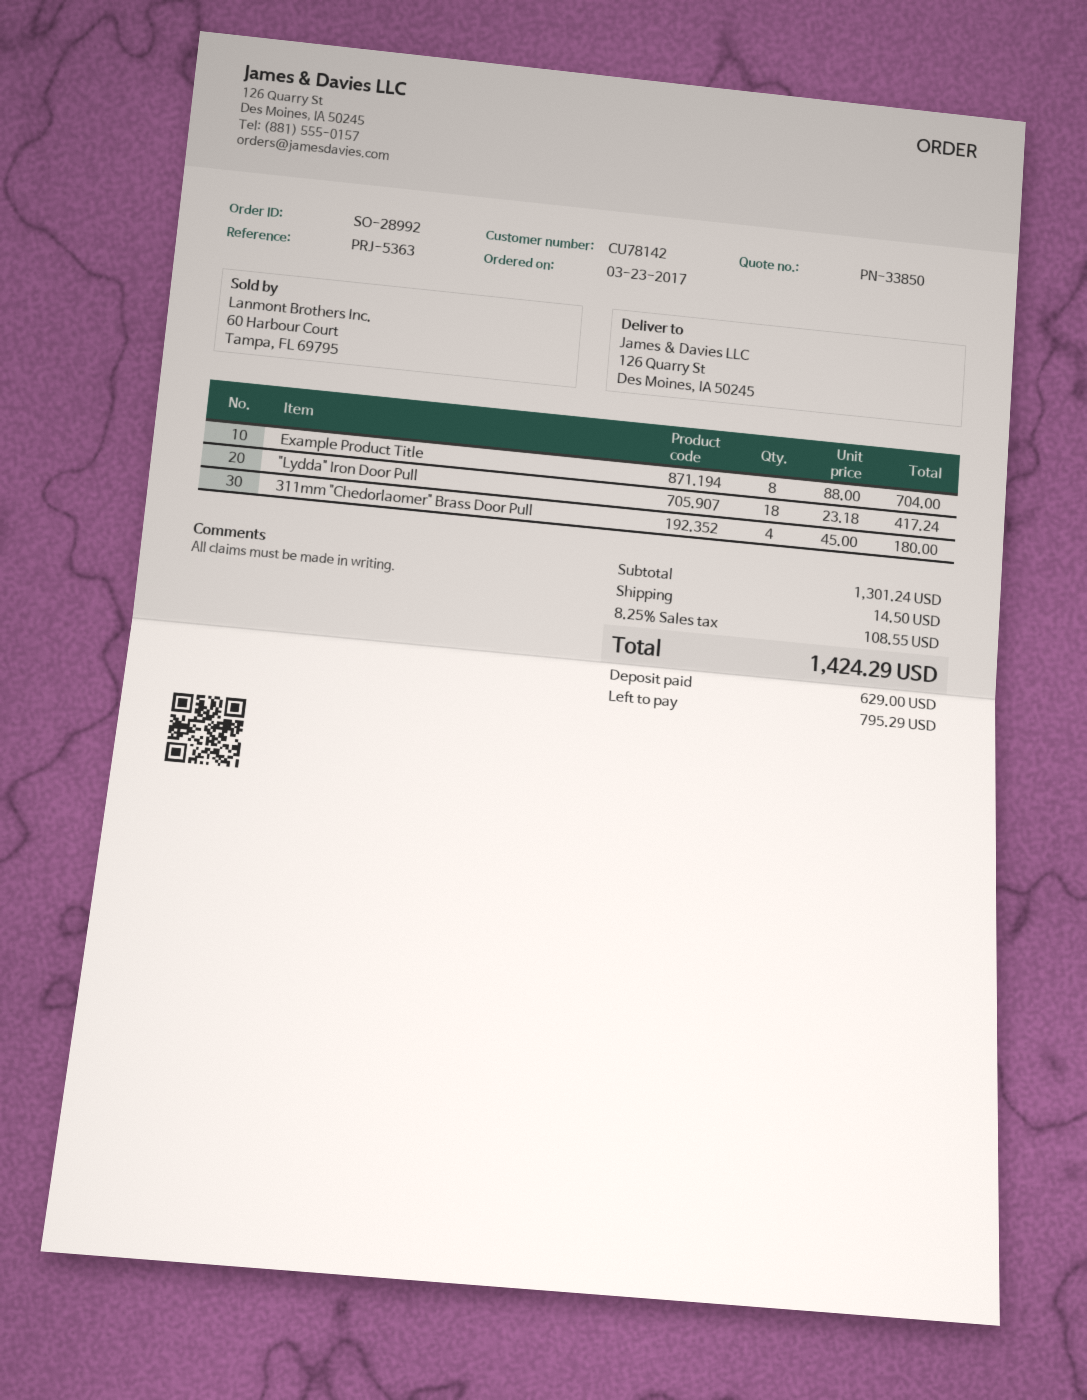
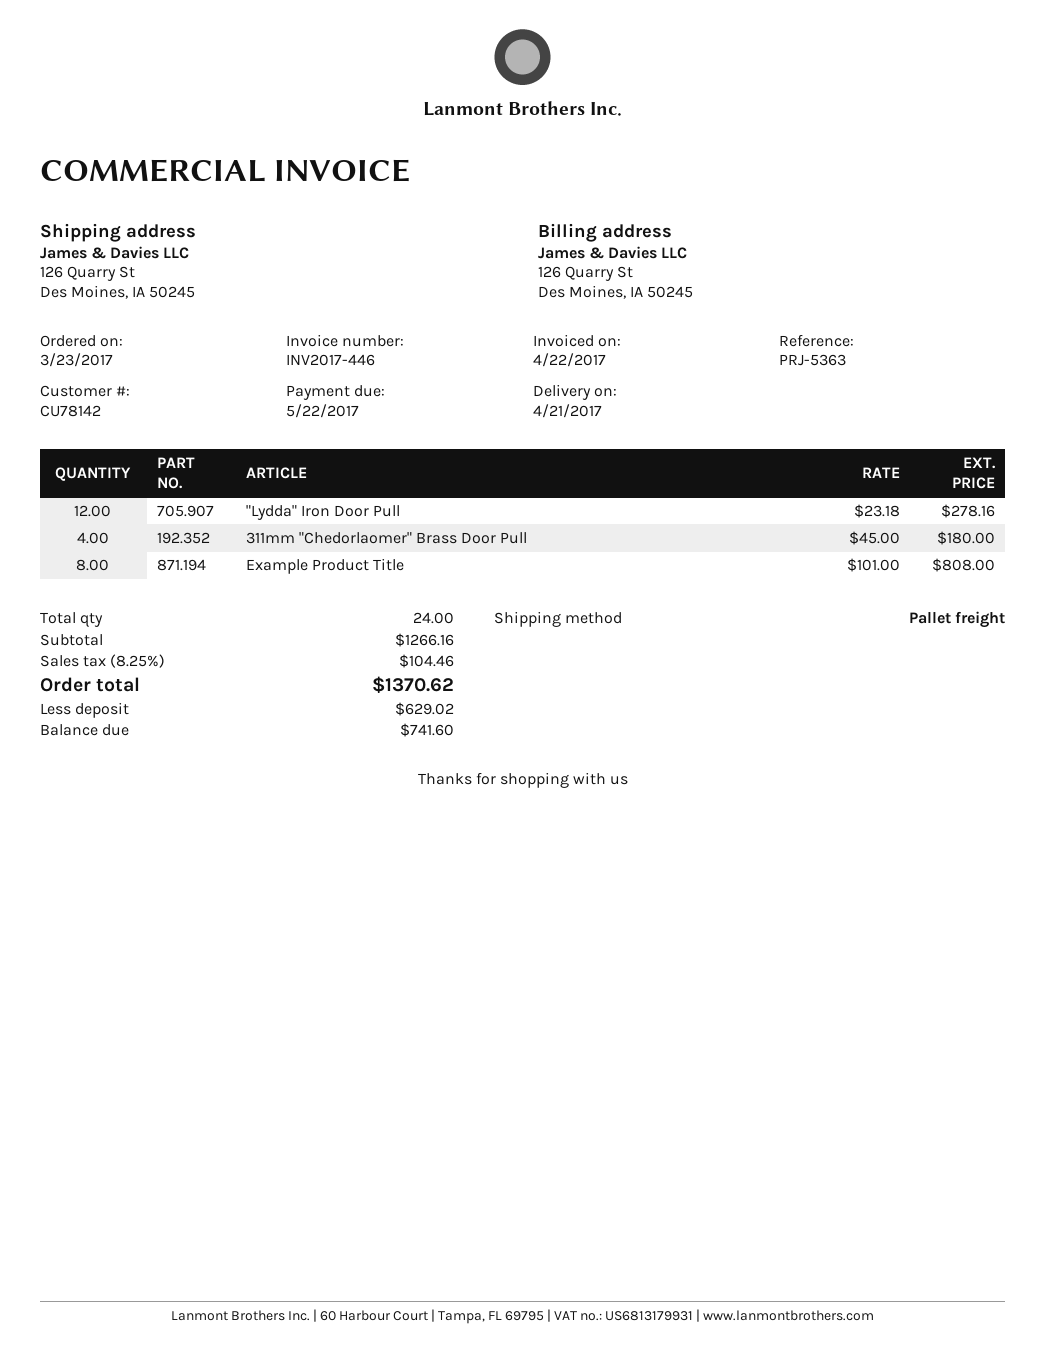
Example Product Title: 8 x 88.00 = 704.00 -> 8 x 101.00 = 808.00
"Lydda" Iron Door Pull: 18 x 23.18 = 417.24 -> 12 x 23.18 = 278.16
subtotal: 1301.24 -> 1266.16
shipping: 14.50 -> none
tax: 8.25% = 108.55 -> 8.25% = 104.46
total: 1424.29 -> 1370.62
deposit: 629.00 -> 629.02
balance: 795.29 -> 741.60

